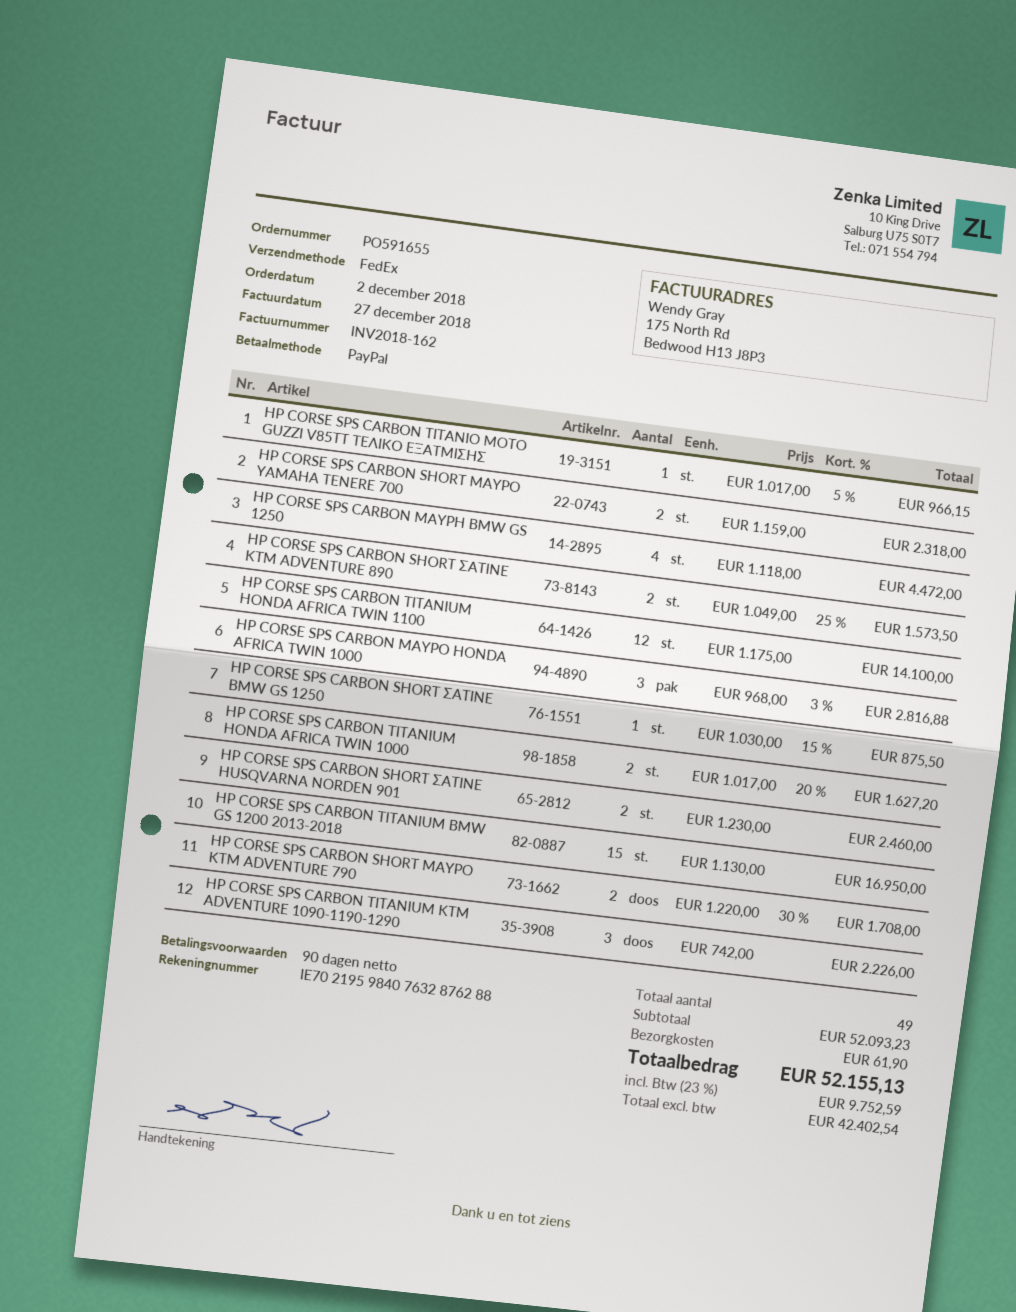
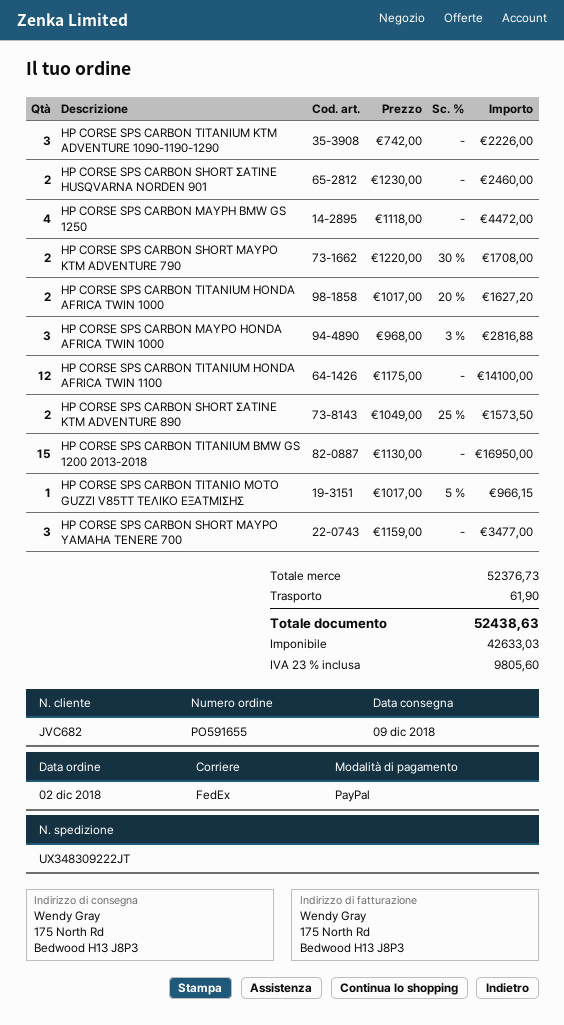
HP CORSE SPS CARBON SHORT ΜΑΥΡΟ YAMAHA TENERE 700: 2 x 1159.00 = 2318.00 -> 3 x 1159.00 = 3477.00
HP CORSE SPS CARBON SHORT ΣΑΤΙΝΕ BMW GS 1250: 1 x 1030.00 - 15% = 875.50 -> none
subtotal: 52093.23 -> 52376.73
net: 42402.54 -> 42633.03
tax: 23% = 9752.59 -> 23% = 9805.60
total: 52155.13 -> 52438.63

